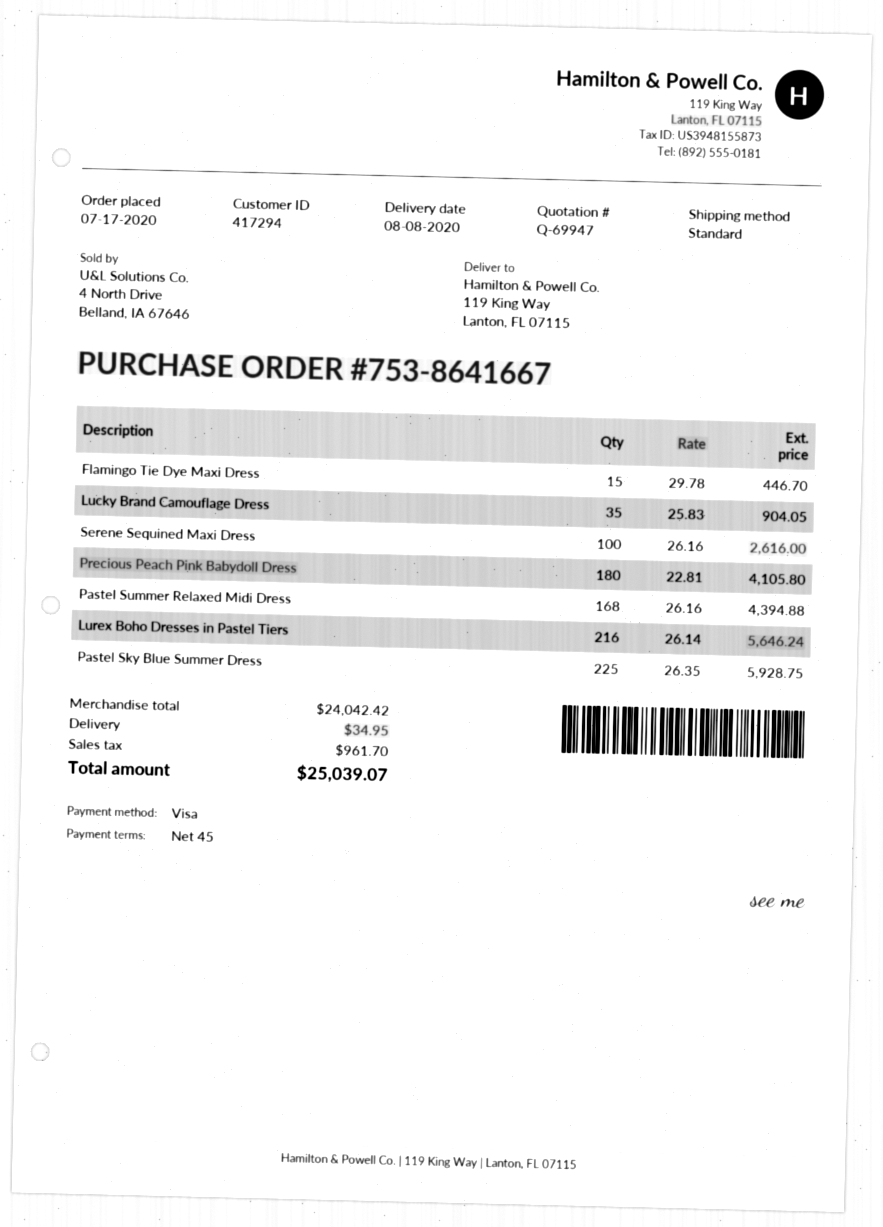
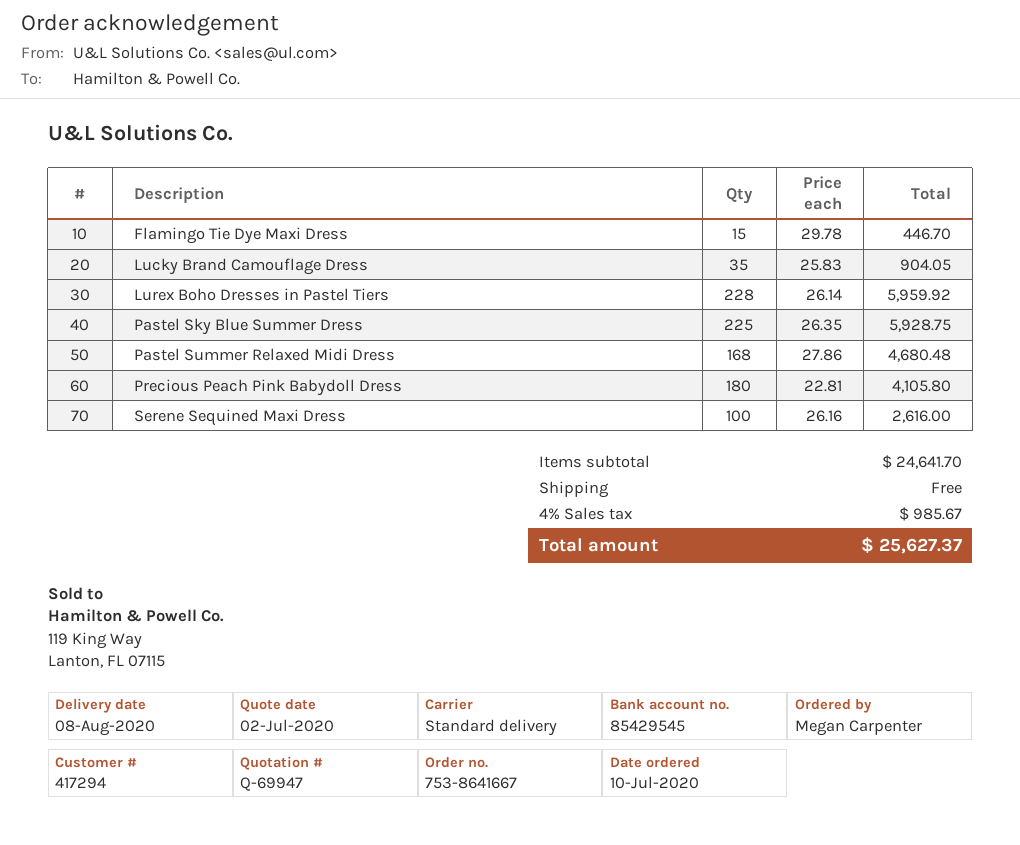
order date: 2020-07-17 -> 2020-07-10
Pastel Summer Relaxed Midi Dress: 168 x 26.16 = 4394.88 -> 168 x 27.86 = 4680.48
Lurex Boho Dresses in Pastel Tiers: 216 x 26.14 = 5646.24 -> 228 x 26.14 = 5959.92
subtotal: 24042.42 -> 24641.70
shipping: 34.95 -> 0.00
tax: 961.70 -> 985.67
total: 25039.07 -> 25627.37

